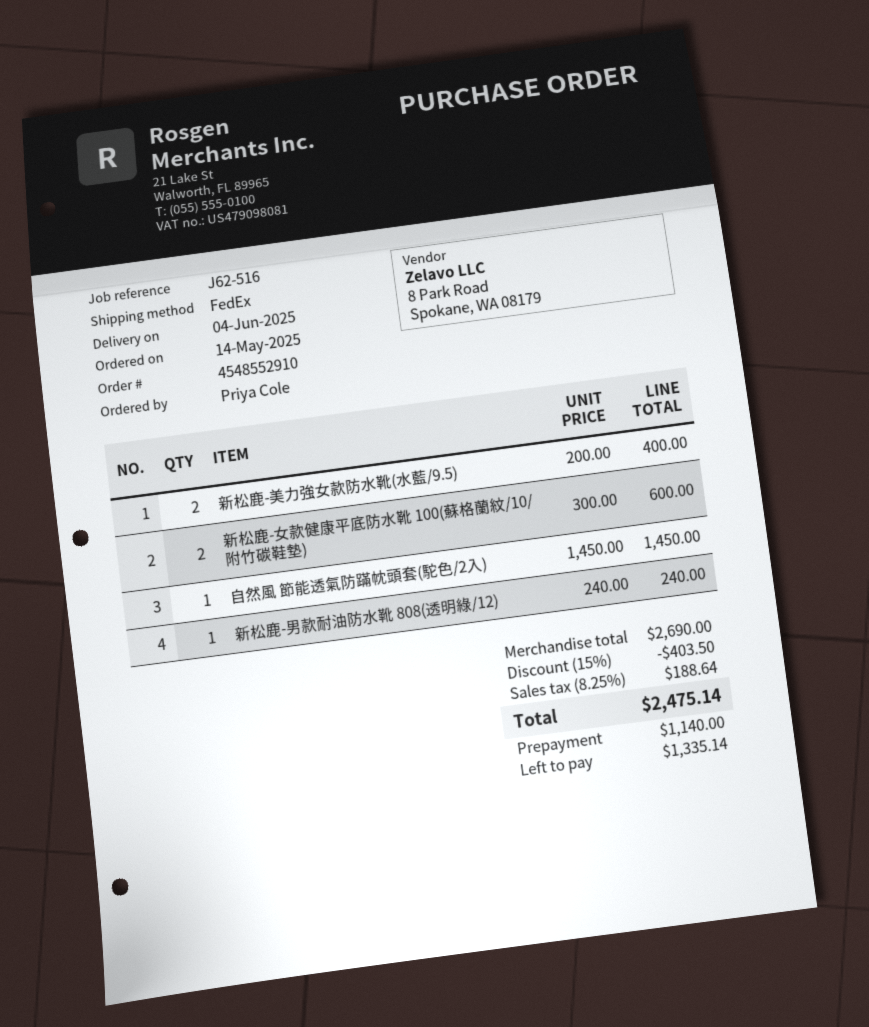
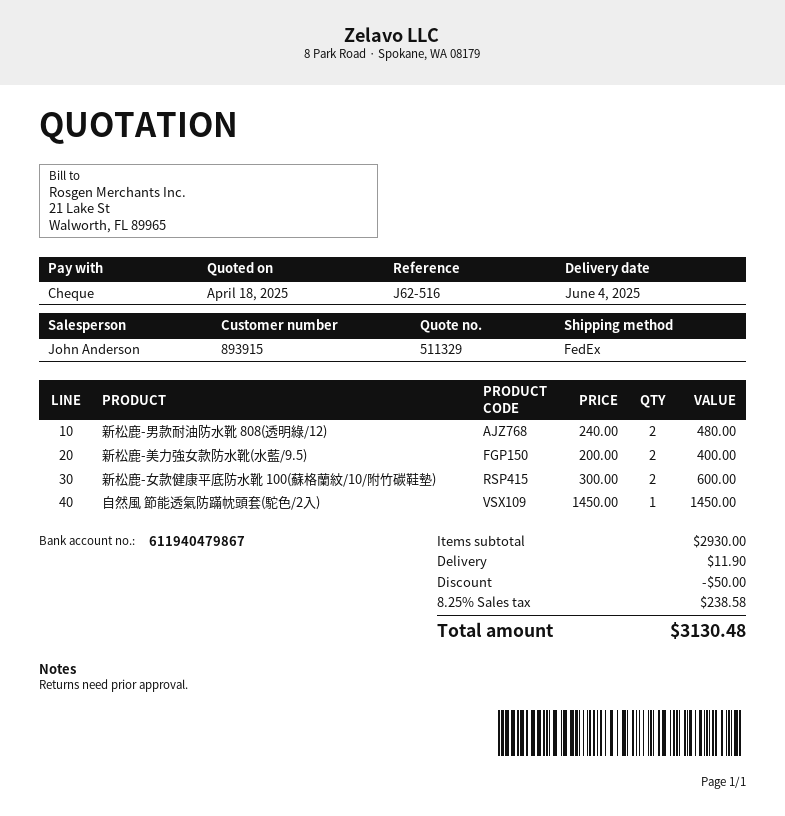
新松鹿-男款耐油防水靴 808(透明綠/12): 1 x 240.00 = 240.00 -> 2 x 240.00 = 480.00
subtotal: 2690.00 -> 2930.00
discount: 403.50 -> 50.00
shipping: none -> 11.90
tax: 8.25% = 188.64 -> 8.25% = 238.58
total: 2475.14 -> 3130.48

